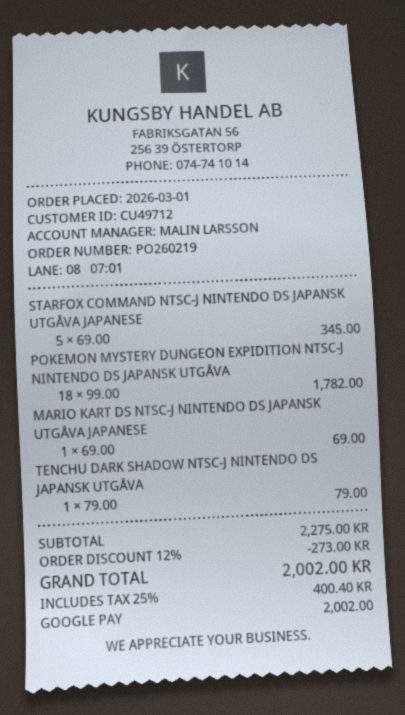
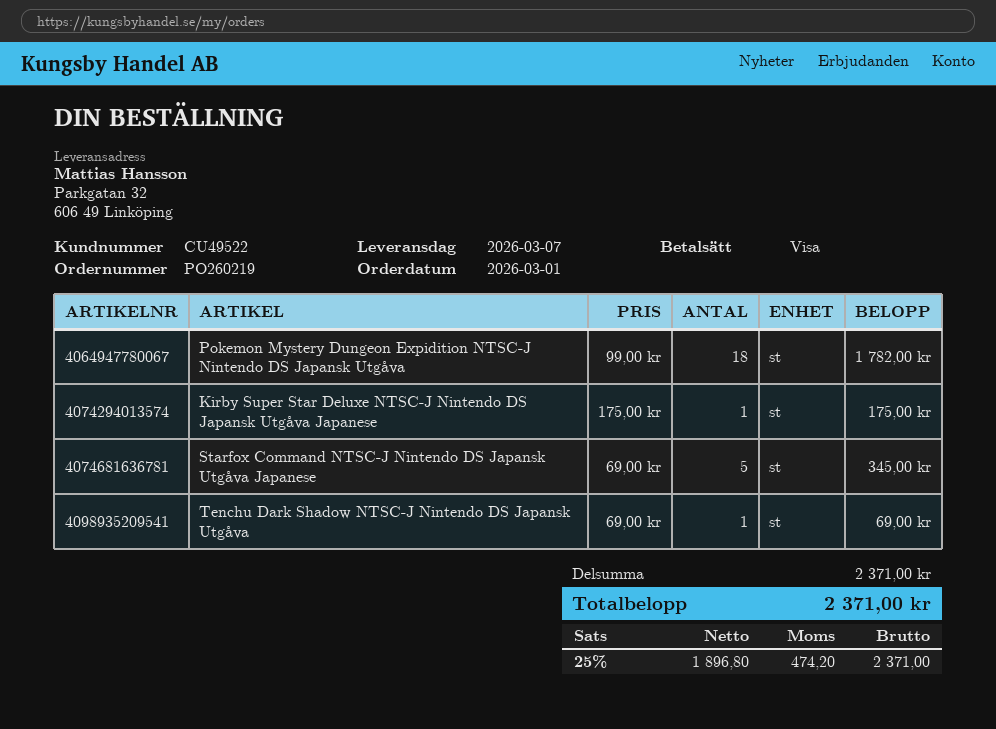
customer number: CU49712 -> CU49522
payment method: Google Pay -> Visa
MARIO KART DS NTSC-J NINTENDO DS JAPANSK UTGÅVA JAPANESE: 1 x 69.00 = 69.00 -> none
TENCHU DARK SHADOW NTSC-J NINTENDO DS JAPANSK UTGÅVA: 1 x 79.00 = 79.00 -> 1 x 69.00 = 69.00
Kirby Super Star Deluxe NTSC-J Nintendo DS Japansk Utgåva Japanese: none -> 1 x 175.00 = 175.00
subtotal: 2275.00 -> 2371.00
discount: 12% = 273.00 -> none
tax: 25% = 400.40 -> 25% = 474.20
total: 2002.00 -> 2371.00

